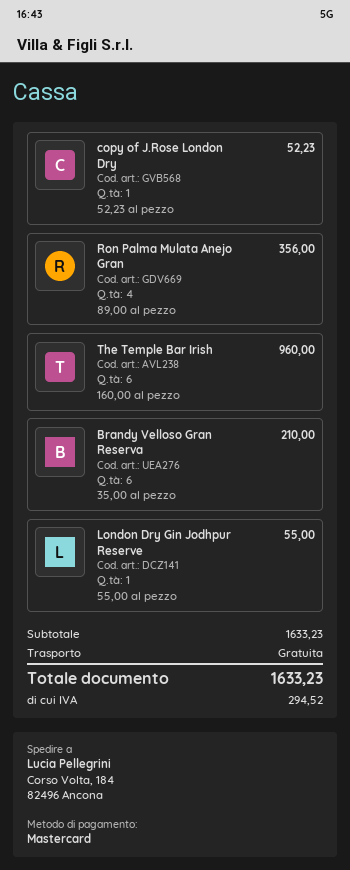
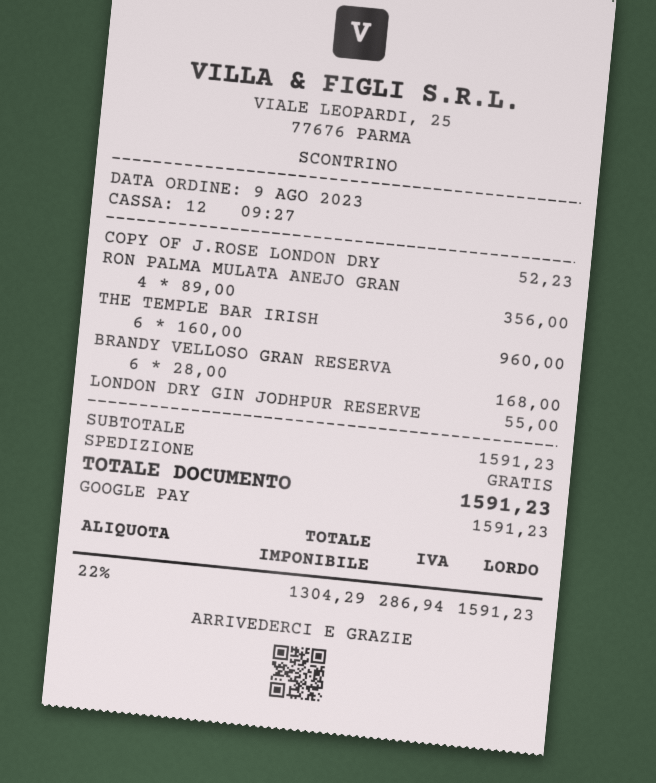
payment method: Mastercard -> Google Pay
Brandy Velloso Gran Reserva: 6 x 35.00 = 210.00 -> 6 x 28.00 = 168.00
subtotal: 1633.23 -> 1591.23
tax: 294.52 -> 286.94
total: 1633.23 -> 1591.23

